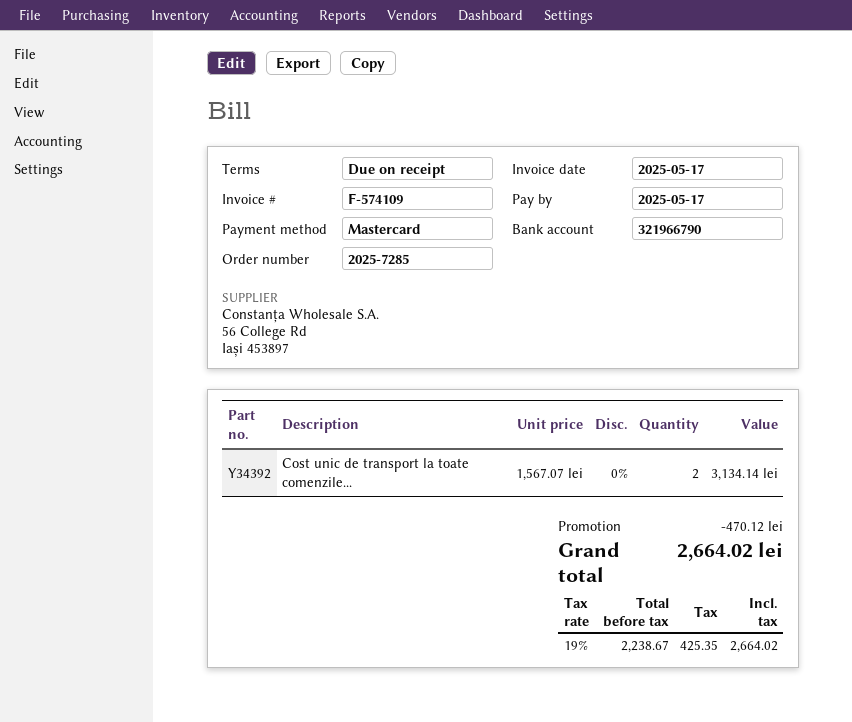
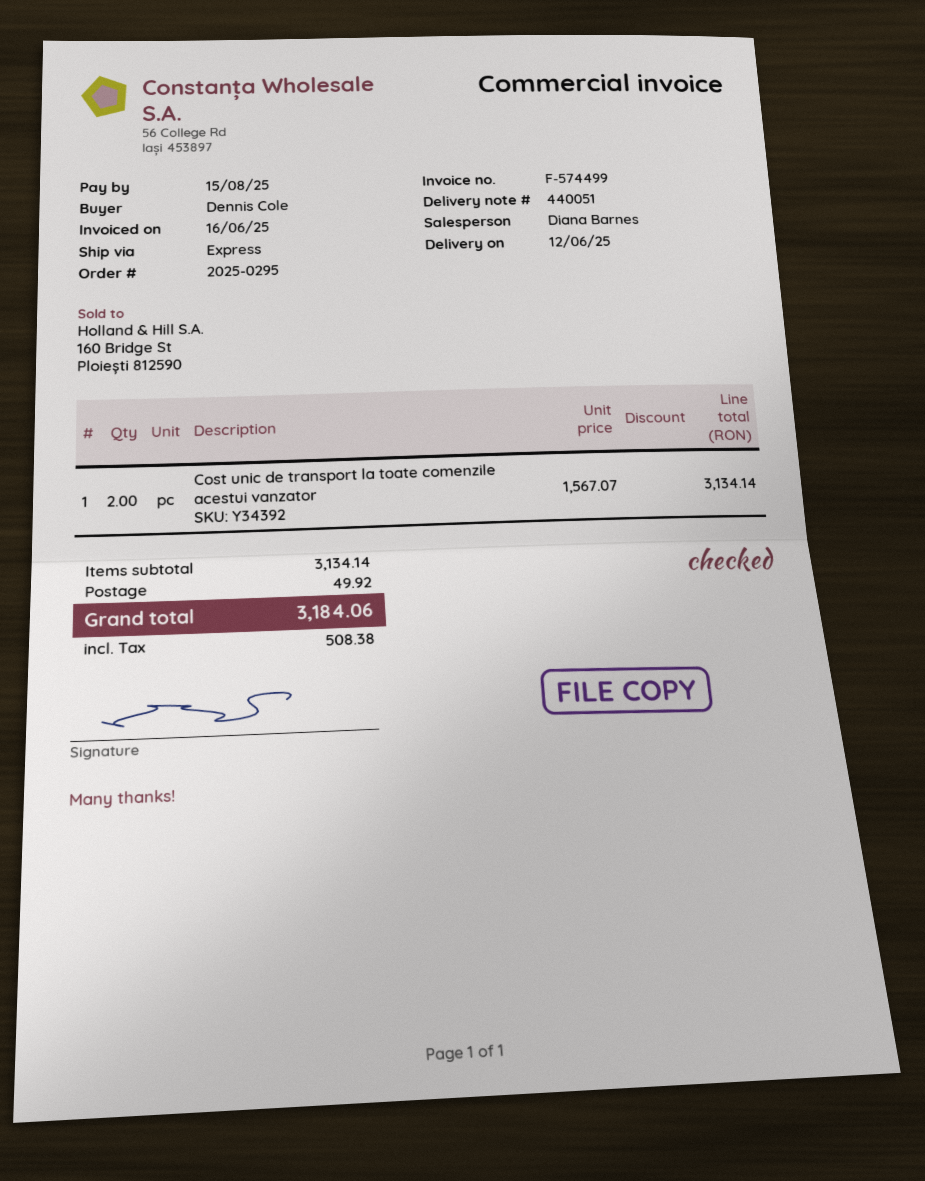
order number: 2025-7285 -> 2025-0295
invoice number: F-574109 -> F-574499
invoice date: 2025-05-17 -> 2025-06-16
due date: 2025-05-17 -> 2025-08-15
discount: 470.12 -> none
shipping: none -> 49.92
tax: 425.35 -> 508.38
total: 2664.02 -> 3184.06

